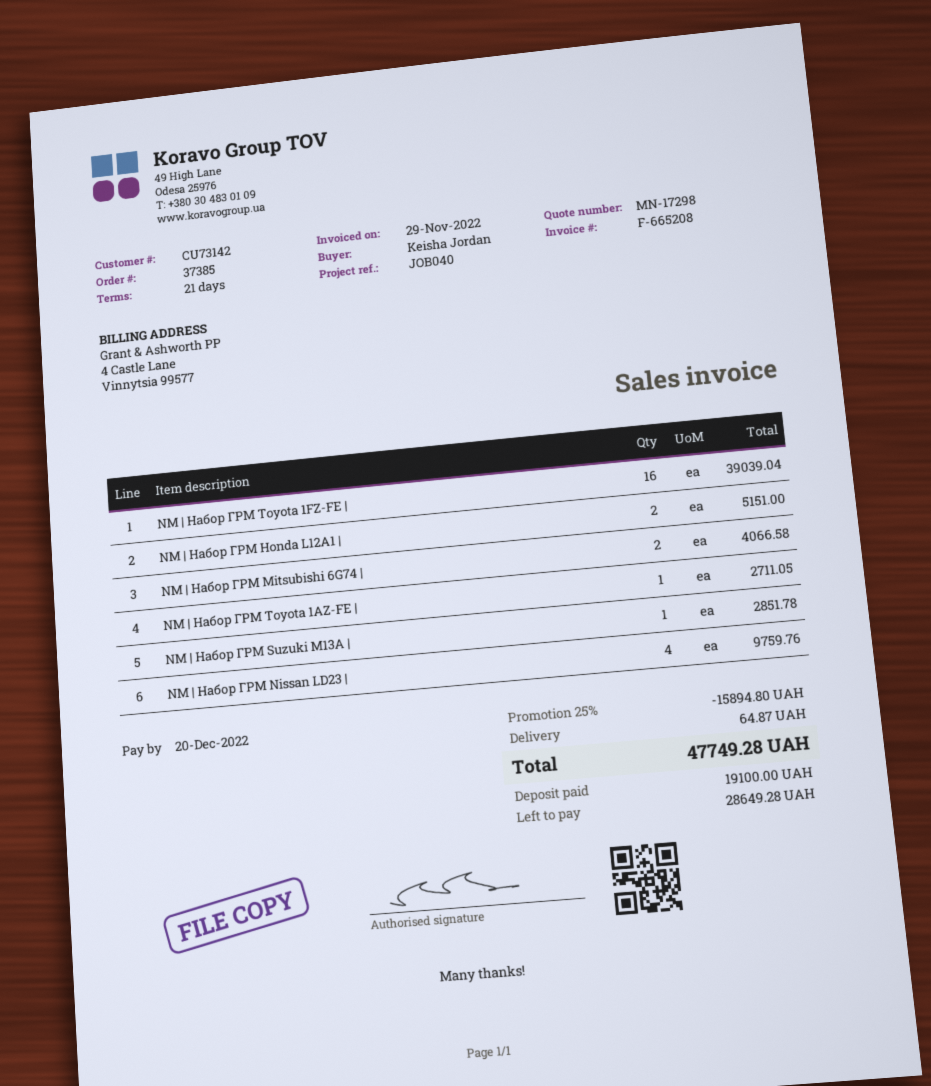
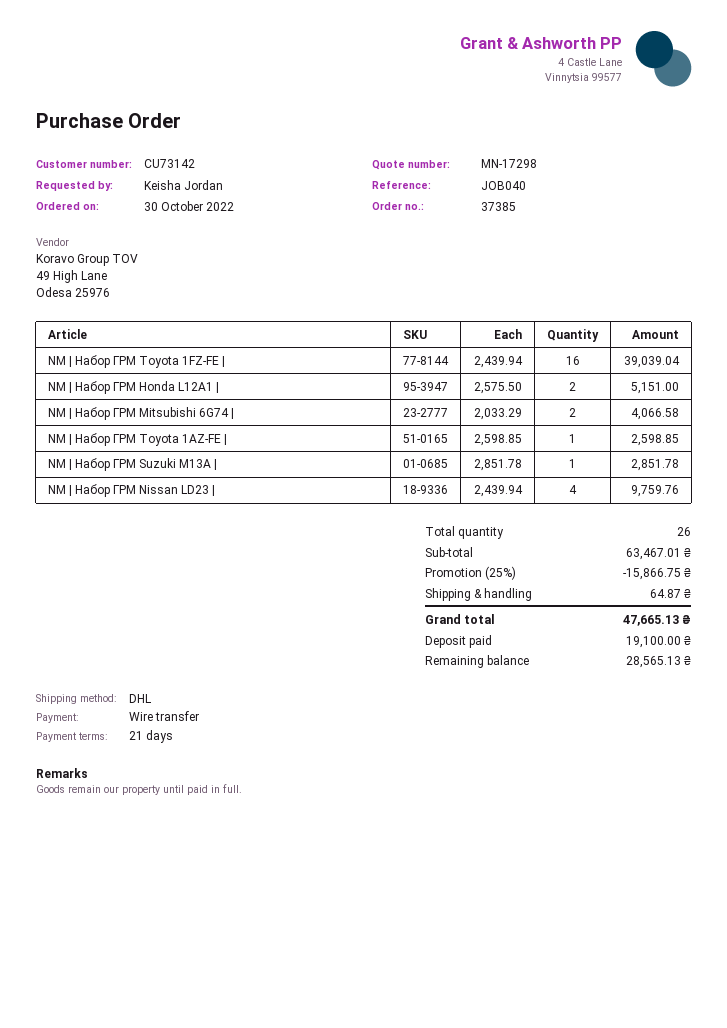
NM | Набор ГРМ Toyota 1AZ-FE |: 1 for 2711.05 -> 1 for 2598.85
discount: 25% = 15894.80 -> 25% = 15866.75
total: 47749.28 -> 47665.13
balance: 28649.28 -> 28565.13

